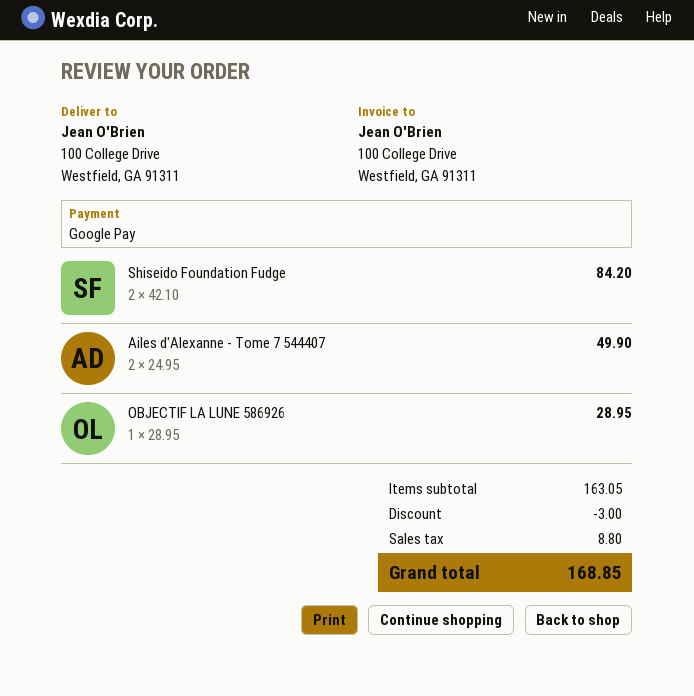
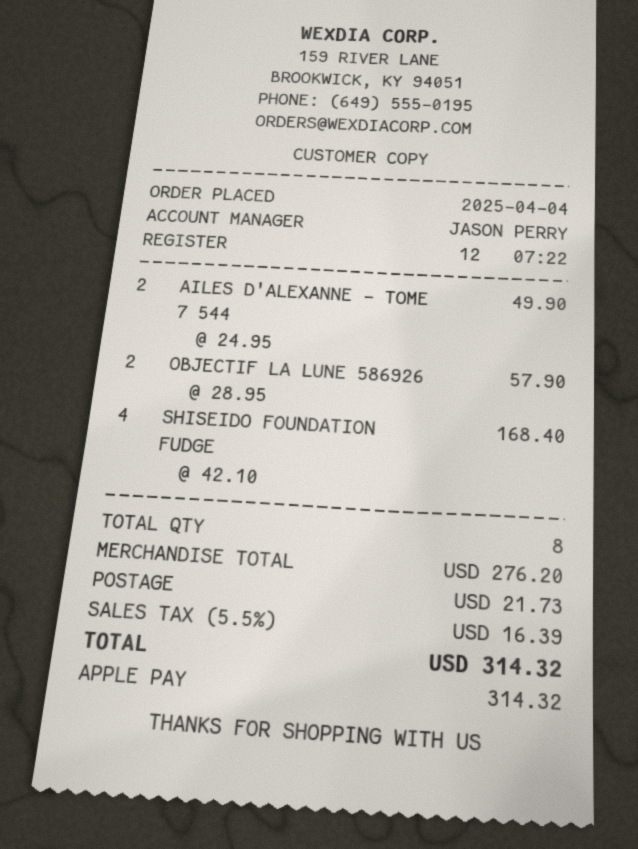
payment method: Google Pay -> Apple Pay
Shiseido Foundation Fudge: 2 x 42.10 = 84.20 -> 4 x 42.10 = 168.40
OBJECTIF LA LUNE 586926: 1 x 28.95 = 28.95 -> 2 x 28.95 = 57.90
subtotal: 163.05 -> 276.20
discount: 3.00 -> none
shipping: none -> 21.73
tax: 8.80 -> 16.39
total: 168.85 -> 314.32

